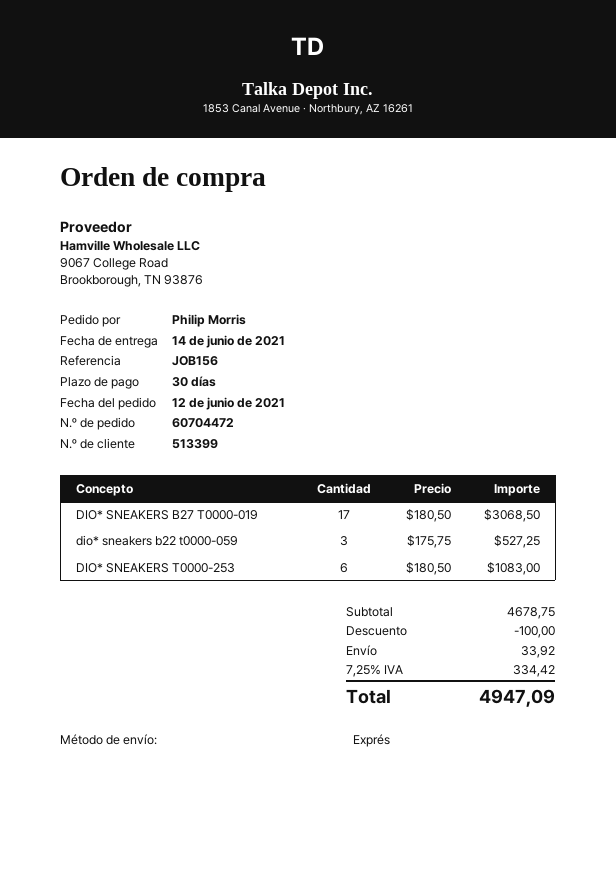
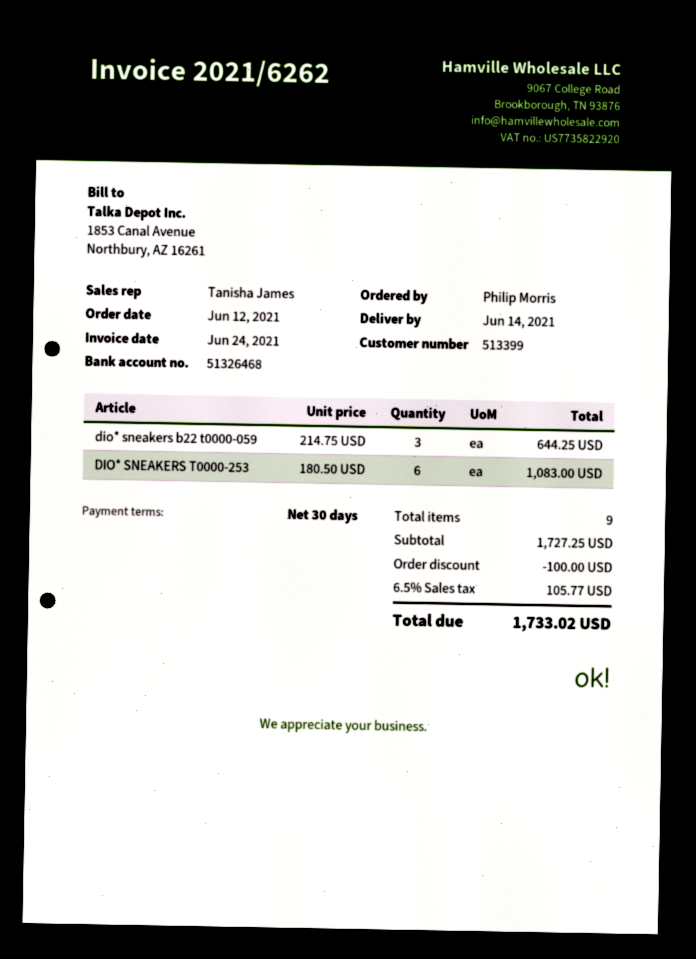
DIO* SNEAKERS B27 T0000-019: 17 x 180.50 = 3068.50 -> none
dio* sneakers b22 t0000-059: 3 x 175.75 = 527.25 -> 3 x 214.75 = 644.25
subtotal: 4678.75 -> 1727.25
shipping: 33.92 -> none
tax: 7.25% = 334.42 -> 6.5% = 105.77
total: 4947.09 -> 1733.02

